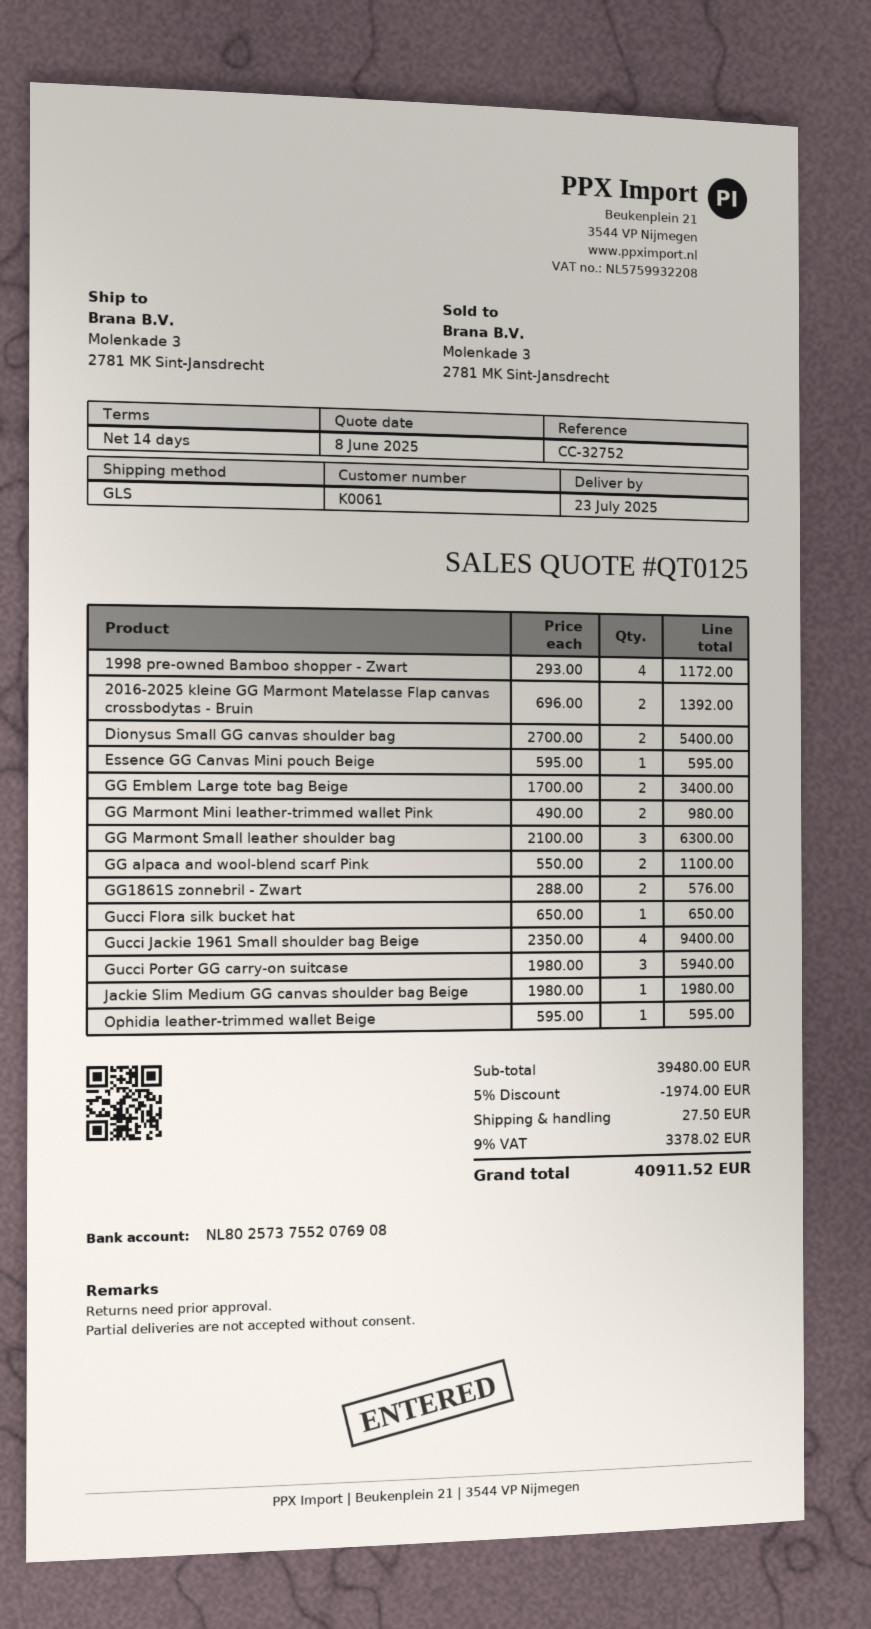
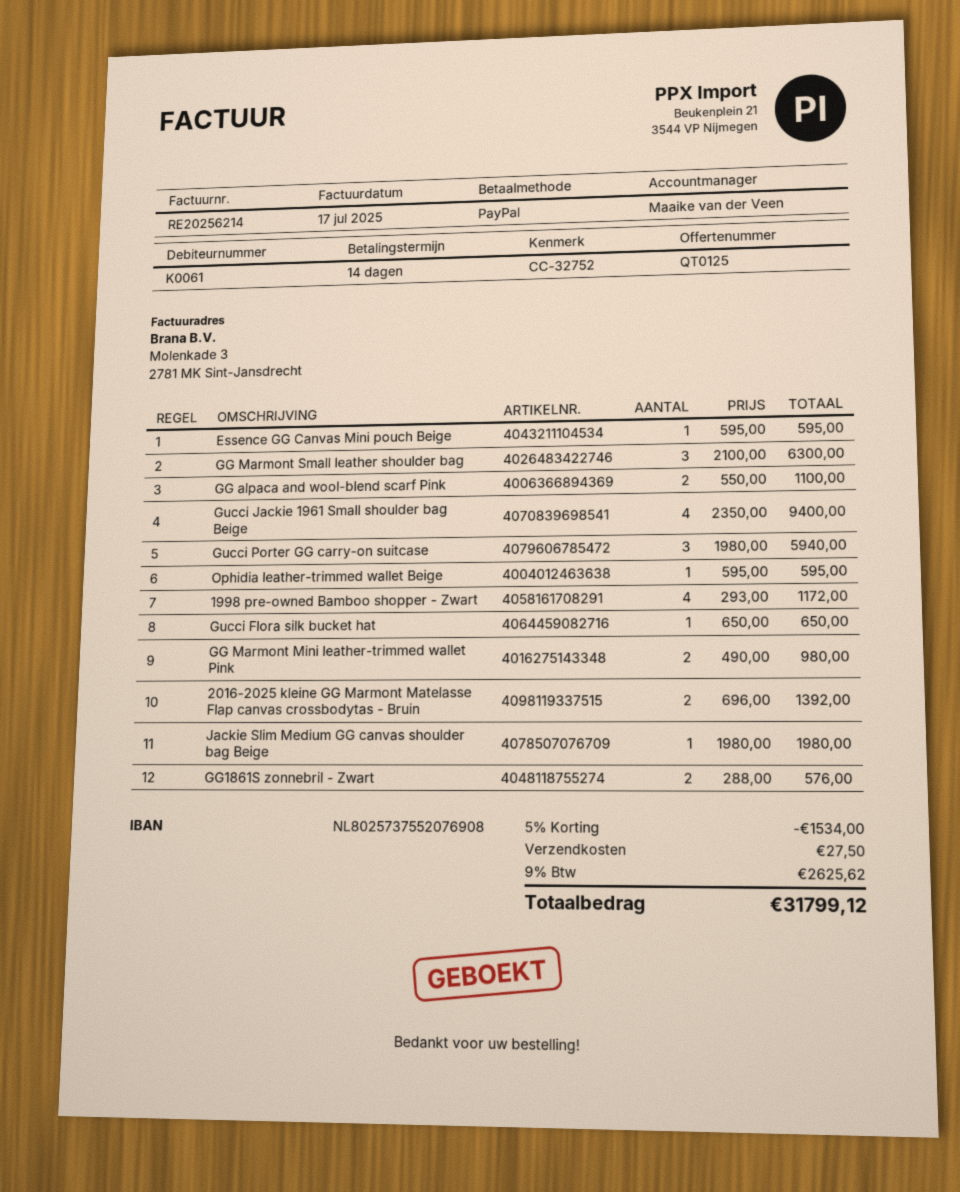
Dionysus Small GG canvas shoulder bag: 2 x 2700.00 = 5400.00 -> none
GG Emblem Large tote bag Beige: 2 x 1700.00 = 3400.00 -> none
discount: 5% = 1974.00 -> 5% = 1534.00
tax: 9% = 3378.02 -> 9% = 2625.62
total: 40911.52 -> 31799.12

